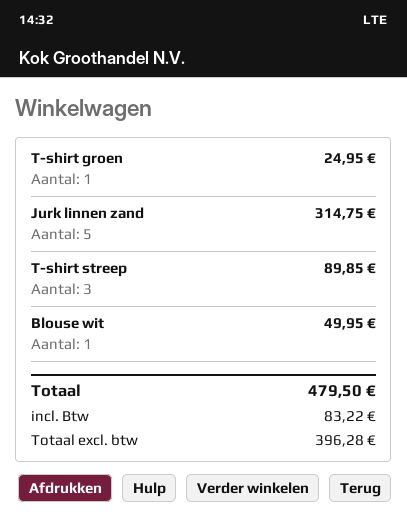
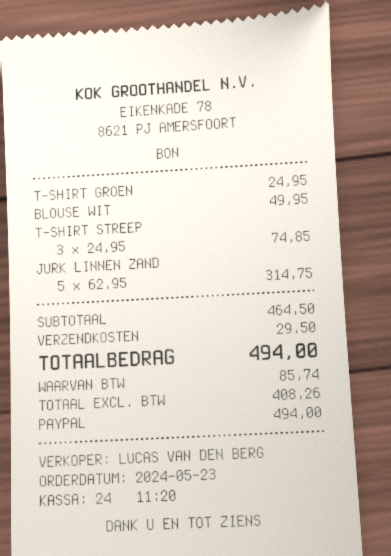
T-shirt streep: 3 for 89.85 -> 3 for 74.85
shipping: none -> 29.50
net: 396.28 -> 408.26
tax: 83.22 -> 85.74
total: 479.50 -> 494.00

